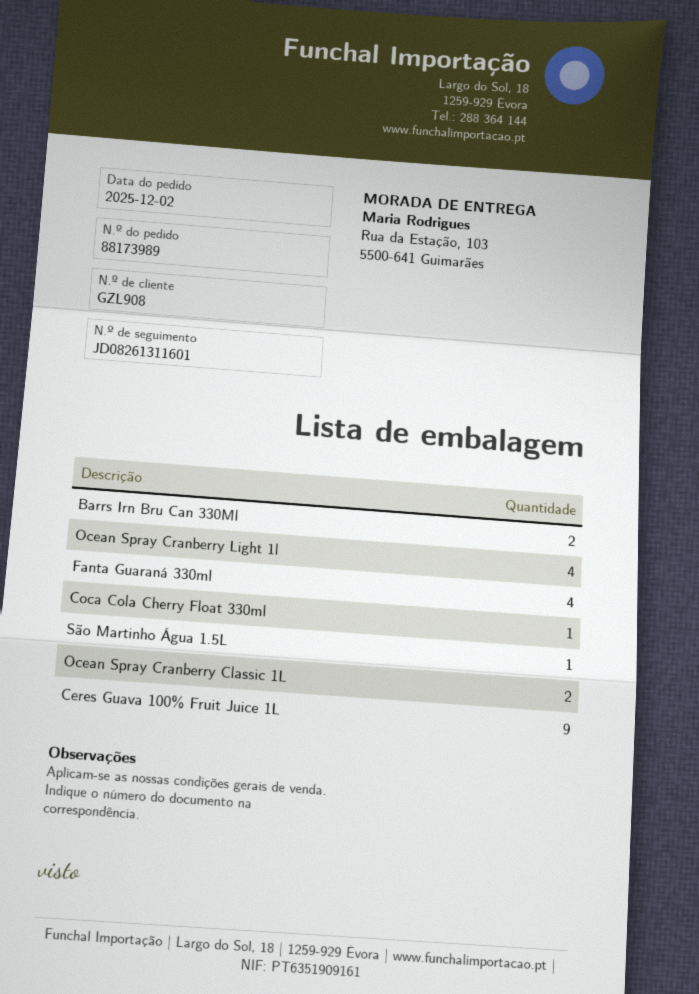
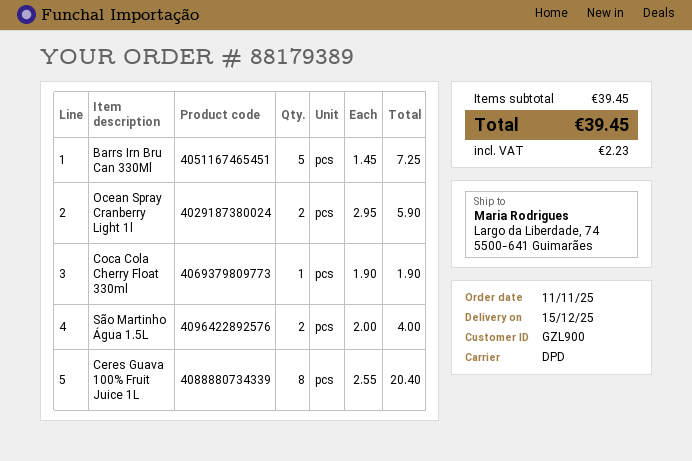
order number: 88173989 -> 88179389
order date: 2025-12-02 -> 2025-11-11
customer number: GZL908 -> GZL900
ship to: Rua da Estação, 103, 5500-641 Guimarães -> Largo da Liberdade, 74, 5500-641 Guimarães
Barrs Irn Bru Can 330Ml: 2 -> 5
Ocean Spray Cranberry Light 1l: 4 -> 2
Fanta Guaraná 330ml: 4 -> none
São Martinho Água 1.5L: 1 -> 2
Ocean Spray Cranberry Classic 1L: 2 -> none
Ceres Guava 100% Fruit Juice 1L: 9 -> 8

